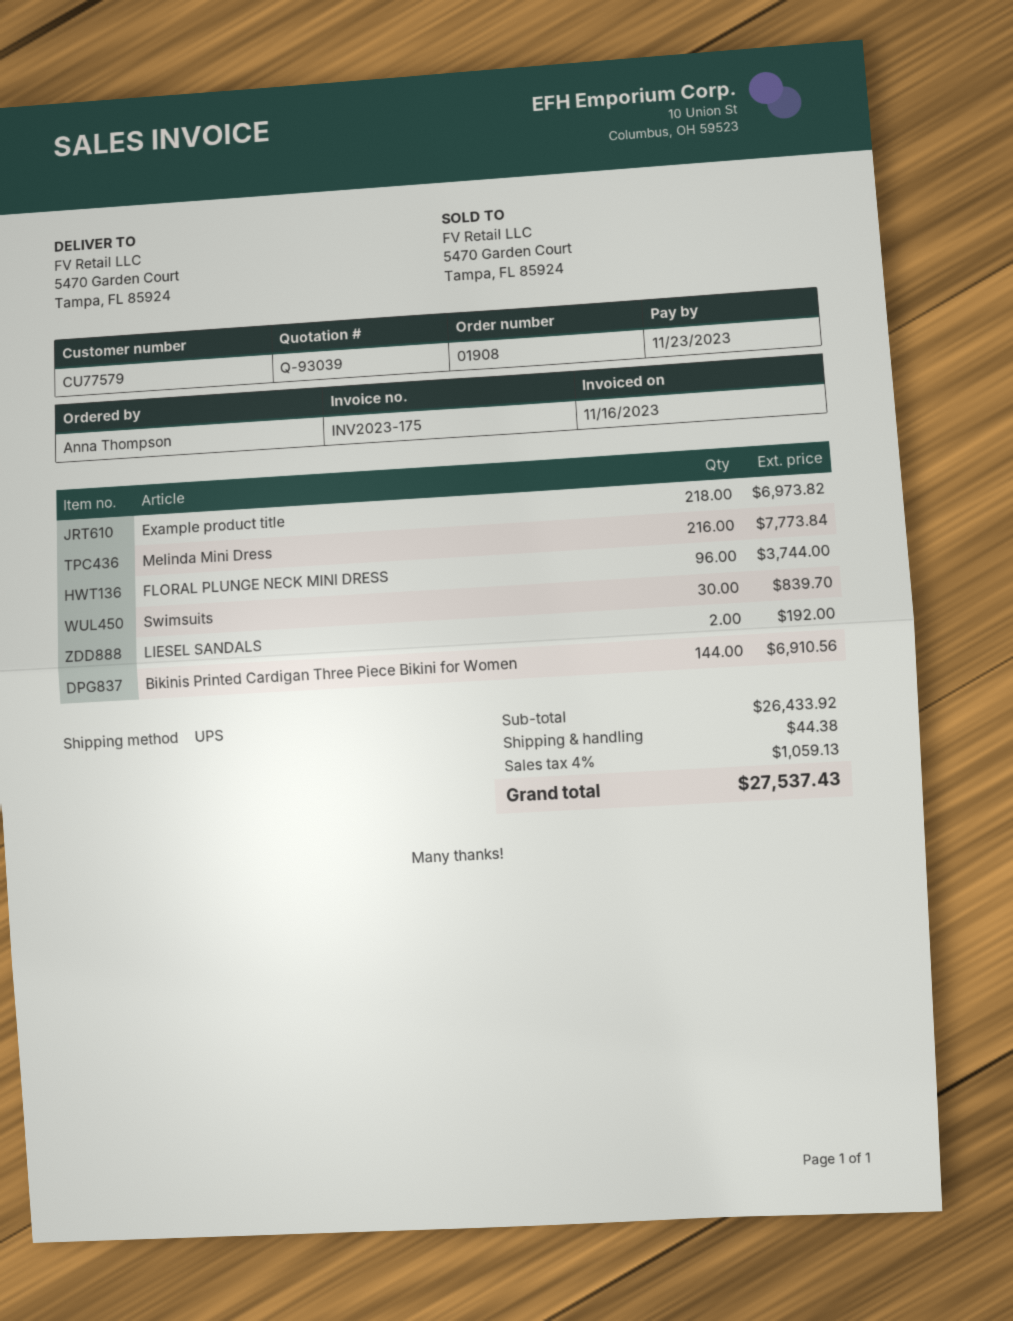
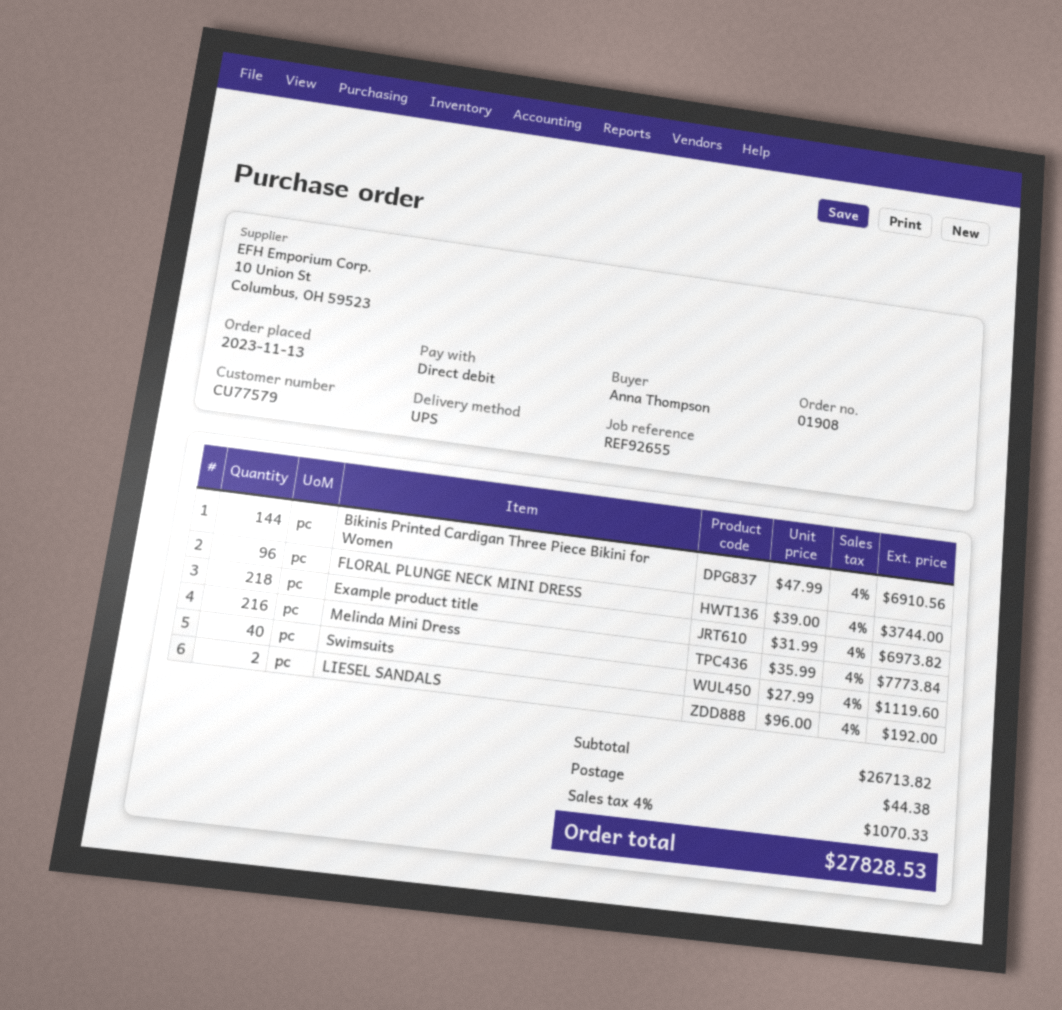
Swimsuits: 30 for 839.70 -> 40 for 1119.60
subtotal: 26433.92 -> 26713.82
tax: 4% = 1059.13 -> 4% = 1070.33
total: 27537.43 -> 27828.53

